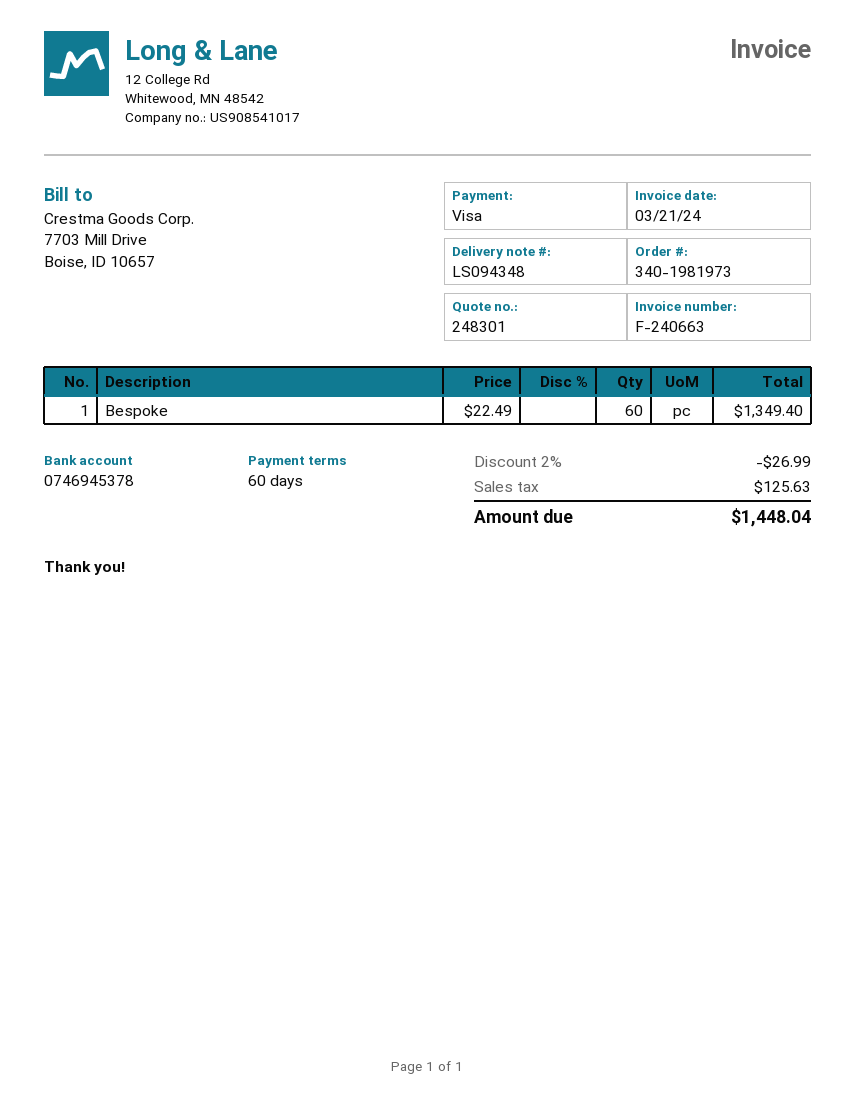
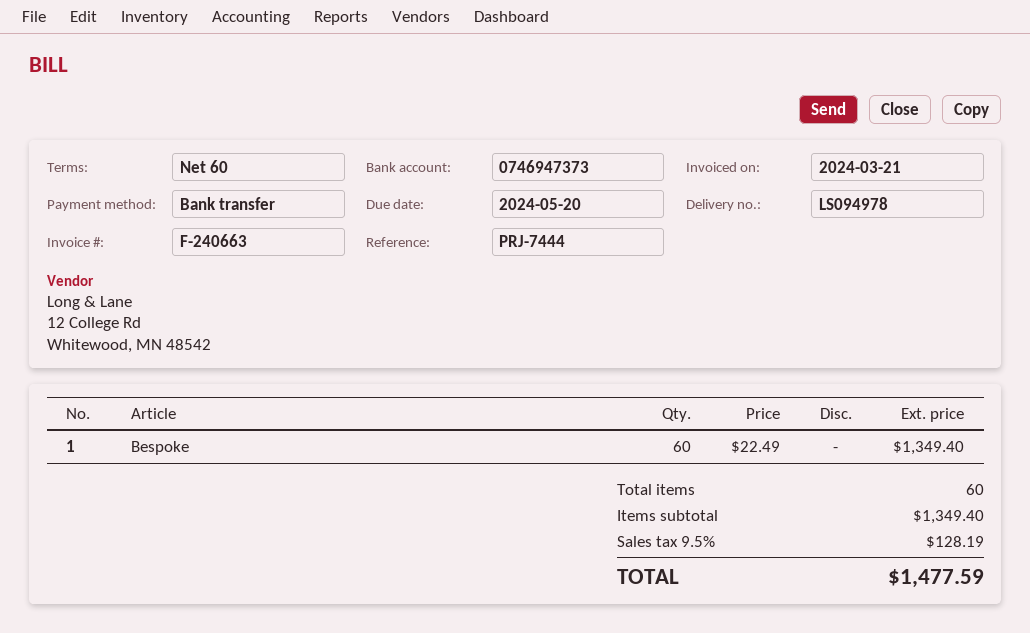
delivery note number: LS094348 -> LS094978
payment method: Visa -> bank transfer
bank account: 0746945378 -> 0746947373
discount: 2% = 26.99 -> none
tax: 125.63 -> 128.19
total: 1448.04 -> 1477.59

